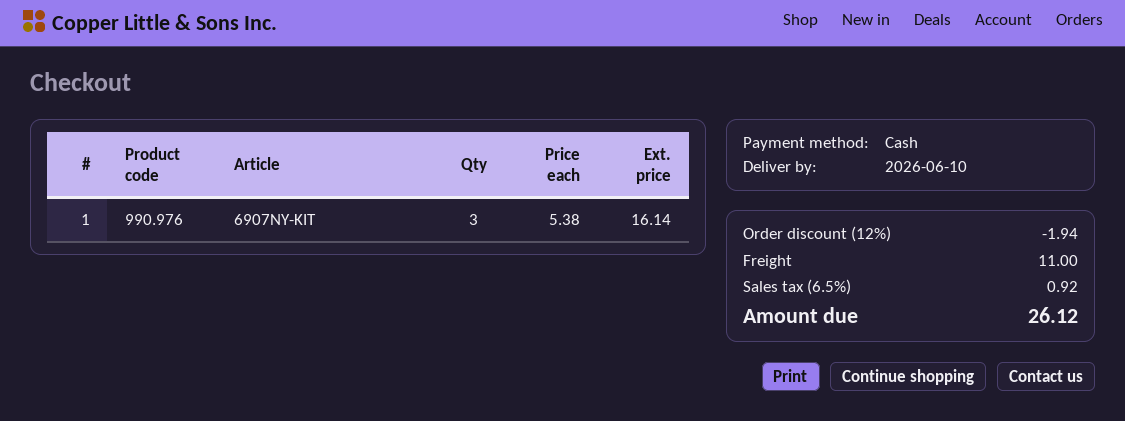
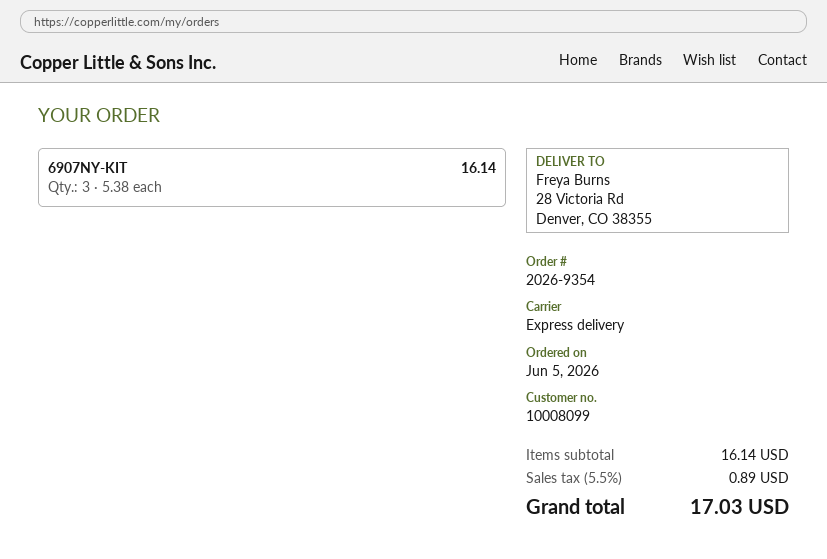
discount: 12% = 1.94 -> none
shipping: 11.00 -> none
tax: 6.5% = 0.92 -> 5.5% = 0.89
total: 26.12 -> 17.03

